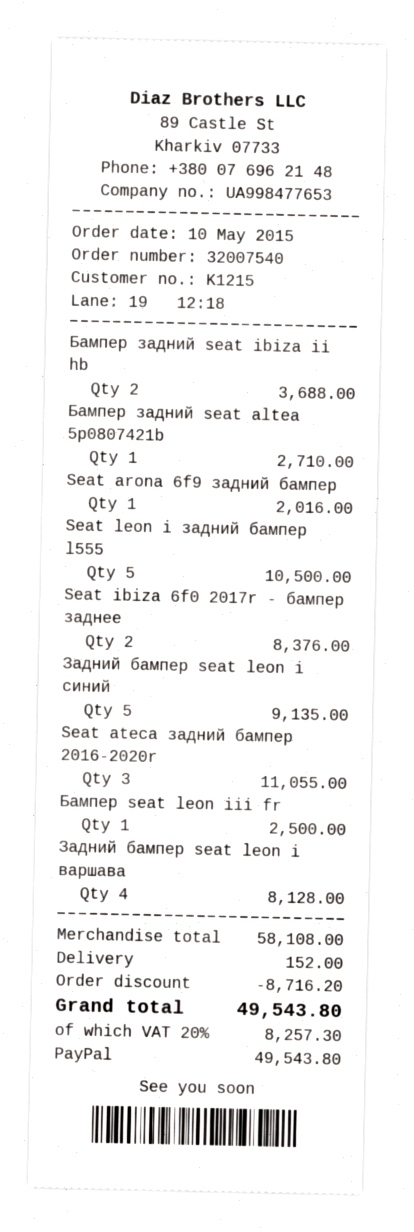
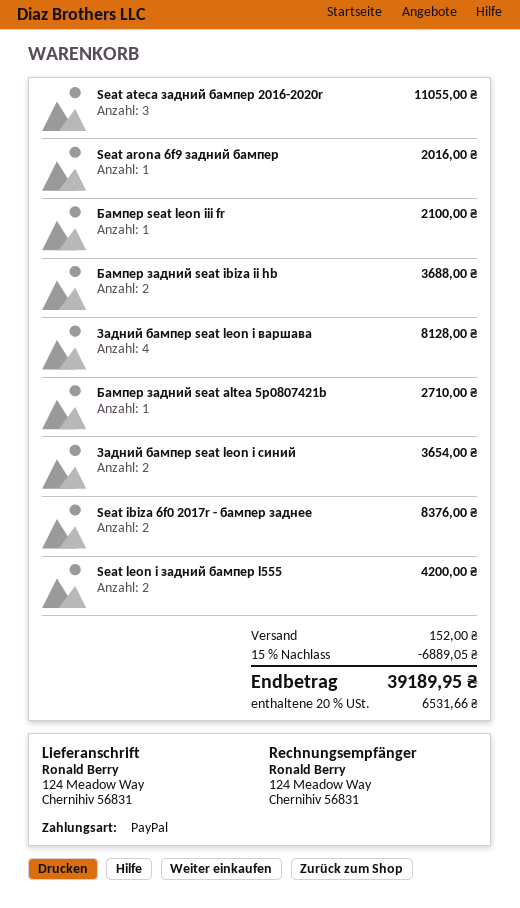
Seat leon i задний бампер l555: 5 for 10500.00 -> 2 for 4200.00
Задний бампер seat leon i синий: 5 for 9135.00 -> 2 for 3654.00
Бампер seat leon iii fr: 1 for 2500.00 -> 1 for 2100.00
discount: 8716.20 -> 6889.05
tax: 20% = 8257.30 -> 20% = 6531.66
total: 49543.80 -> 39189.95

